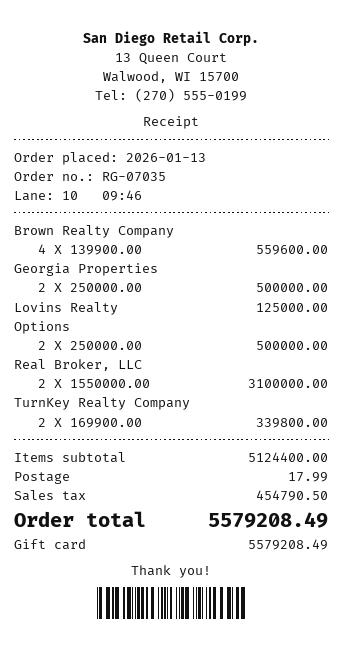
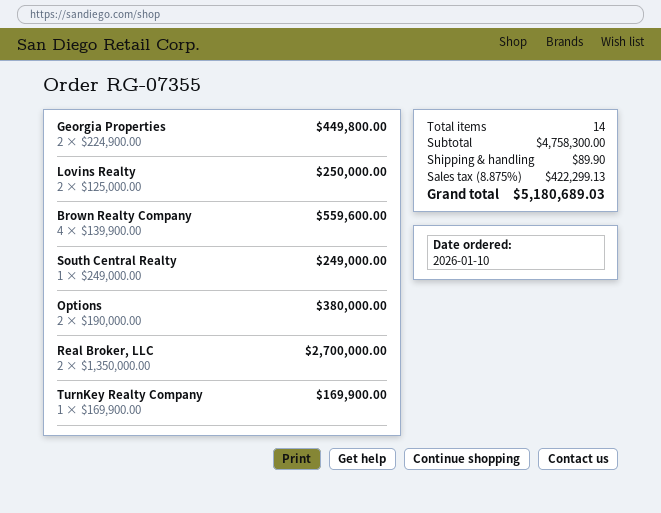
order number: RG-07035 -> RG-07355
order date: 2026-01-13 -> 2026-01-10
Georgia Properties: 2 x 250000.00 = 500000.00 -> 2 x 224900.00 = 449800.00
Lovins Realty: 1 x 125000.00 = 125000.00 -> 2 x 125000.00 = 250000.00
Options: 2 x 250000.00 = 500000.00 -> 2 x 190000.00 = 380000.00
Real Broker, LLC: 2 x 1550000.00 = 3100000.00 -> 2 x 1350000.00 = 2700000.00
TurnKey Realty Company: 2 x 169900.00 = 339800.00 -> 1 x 169900.00 = 169900.00
South Central Realty: none -> 1 x 249000.00 = 249000.00
subtotal: 5124400.00 -> 4758300.00
shipping: 17.99 -> 89.90
tax: 454790.50 -> 422299.13
total: 5579208.49 -> 5180689.03

